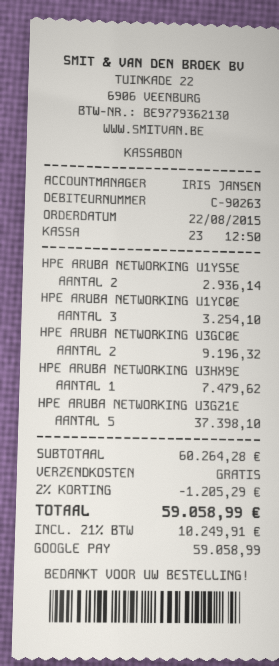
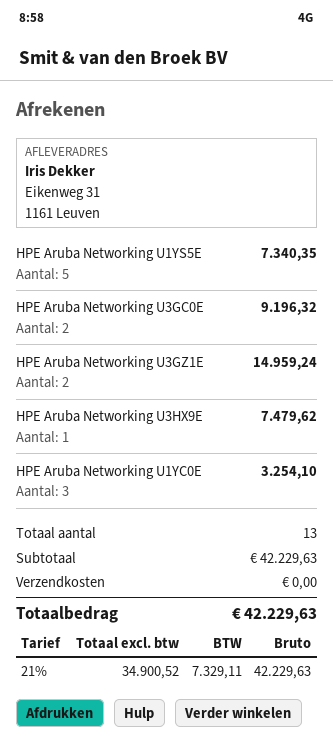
HPE ARUBA NETWORKING U1YS5E: 2 for 2936.14 -> 5 for 7340.35
HPE ARUBA NETWORKING U3GZ1E: 5 for 37398.10 -> 2 for 14959.24
subtotal: 60264.28 -> 42229.63
discount: 2% = 1205.29 -> none
tax: 21% = 10249.91 -> 21% = 7329.11
total: 59058.99 -> 42229.63

